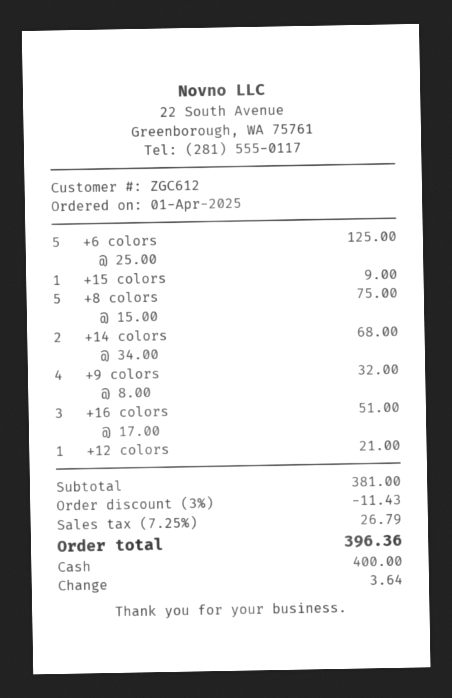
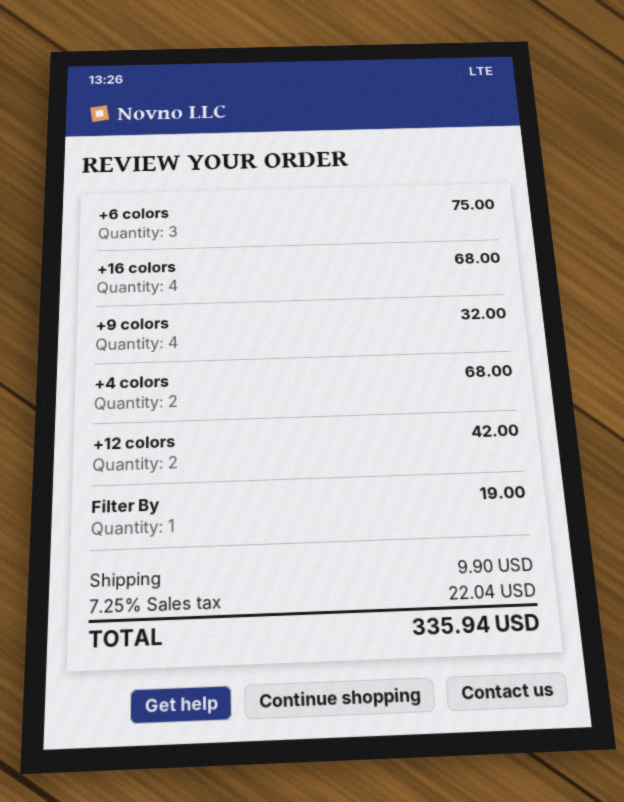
+6 colors: 5 for 125.00 -> 3 for 75.00
+15 colors: 1 for 9.00 -> none
+8 colors: 5 for 75.00 -> none
+14 colors: 2 for 68.00 -> none
+16 colors: 3 for 51.00 -> 4 for 68.00
+12 colors: 1 for 21.00 -> 2 for 42.00
+4 colors: none -> 2 for 68.00
Filter By: none -> 1 for 19.00
discount: 3% = 11.43 -> none
shipping: none -> 9.90
tax: 7.25% = 26.79 -> 7.25% = 22.04
total: 396.36 -> 335.94

